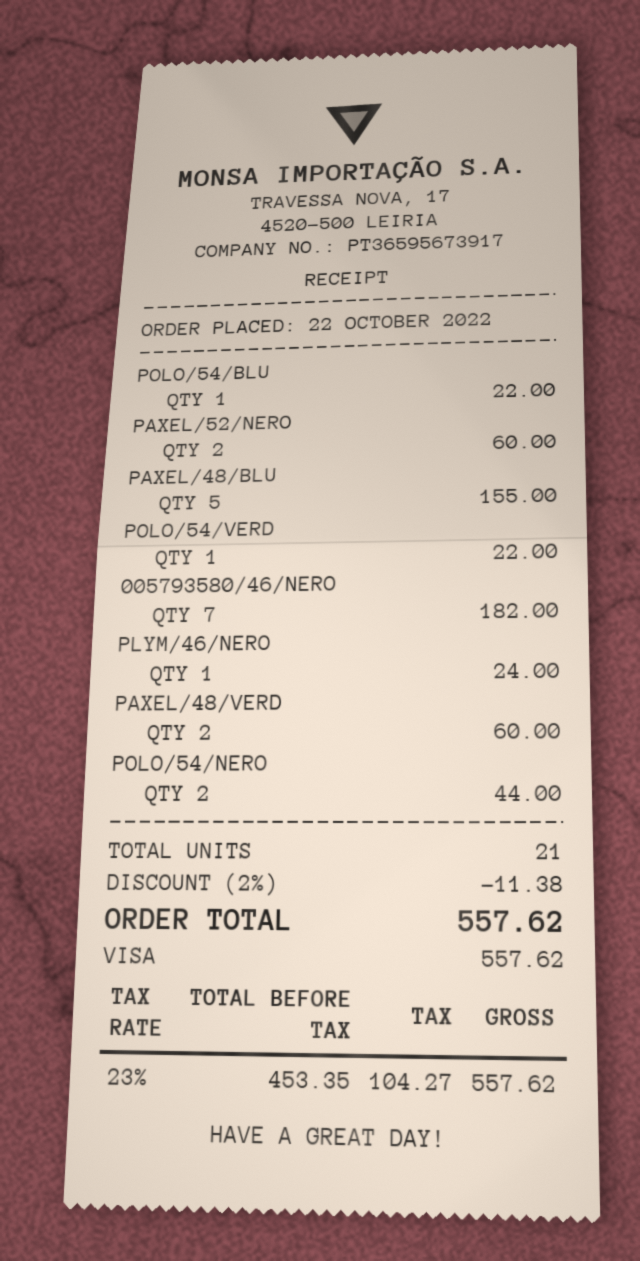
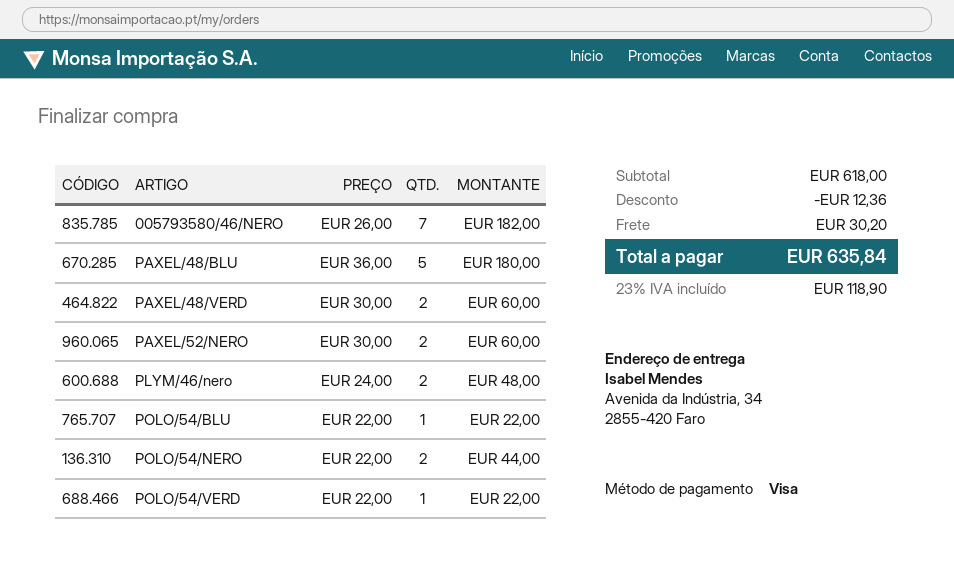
PAXEL/48/BLU: 5 for 155.00 -> 5 for 180.00
PLYM/46/NERO: 1 for 24.00 -> 2 for 48.00
discount: 11.38 -> 12.36
shipping: none -> 30.20
tax: 23% = 104.27 -> 23% = 118.90
total: 557.62 -> 635.84

